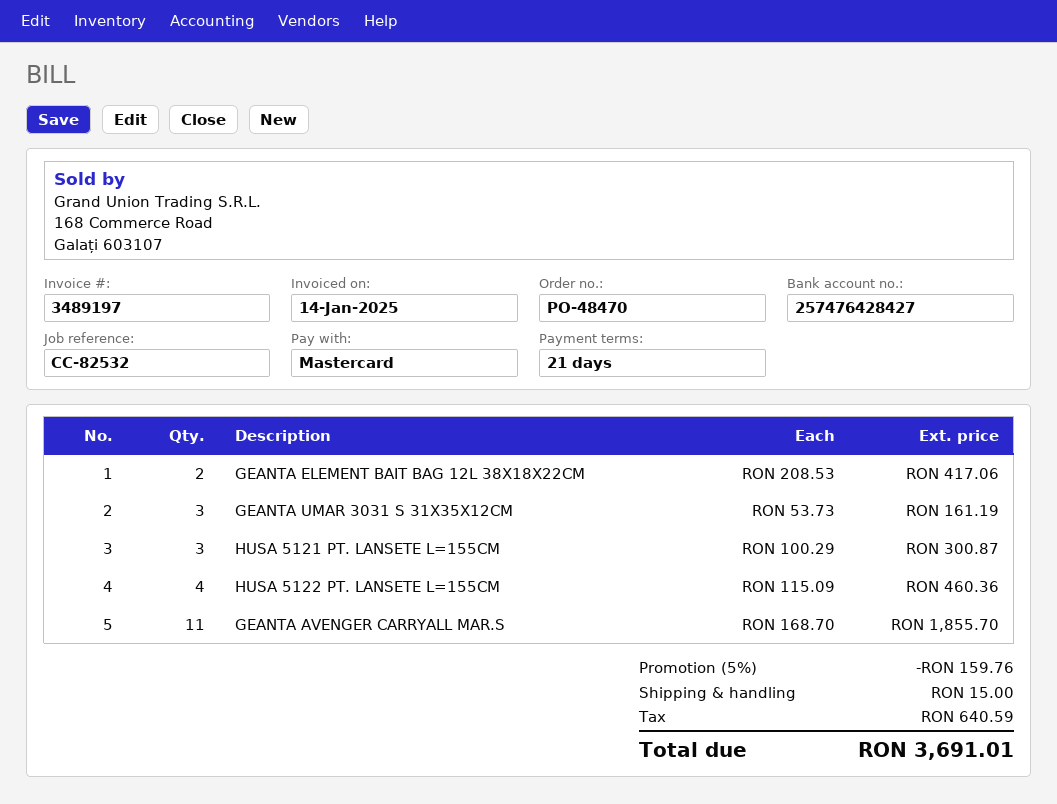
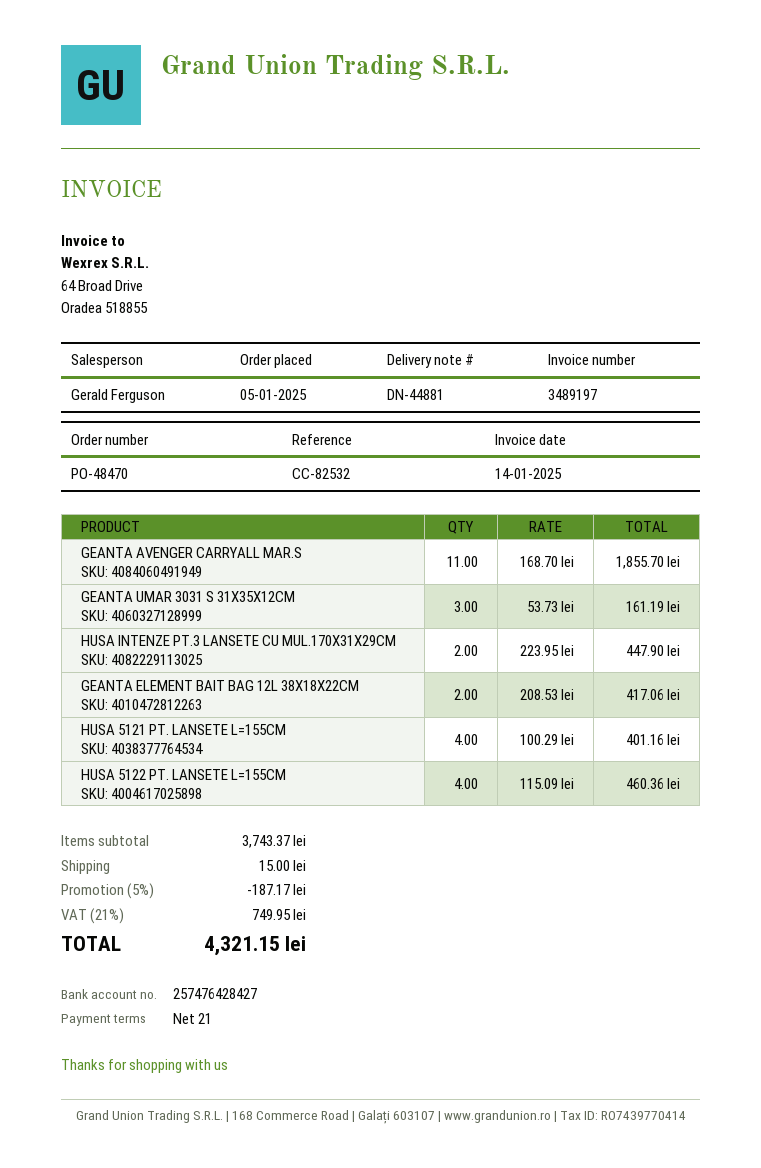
HUSA 5121 PT. LANSETE L=155CM: 3 x 100.29 = 300.87 -> 4 x 100.29 = 401.16
HUSA INTENZE PT.3 LANSETE CU MUL.170X31X29CM: none -> 2 x 223.95 = 447.90
discount: 5% = 159.76 -> 5% = 187.17
tax: 640.59 -> 749.95
total: 3691.01 -> 4321.15

